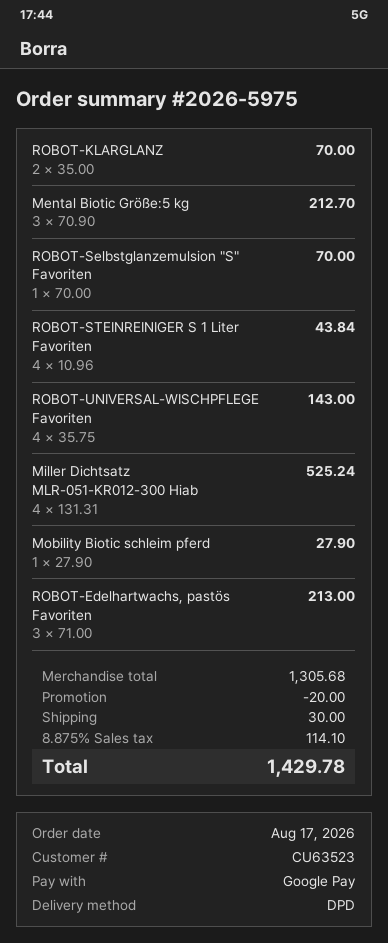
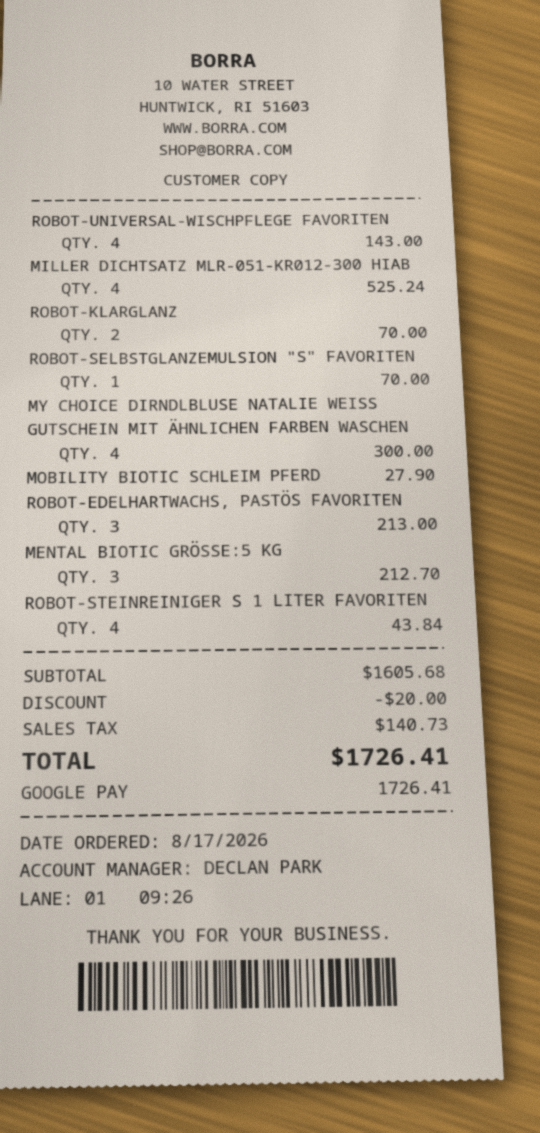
MY CHOICE DIRNDLBLUSE NATALIE WEISS GUTSCHEIN MIT ÄHNLICHEN FARBEN WASCHEN: none -> 4 for 300.00
subtotal: 1305.68 -> 1605.68
shipping: 30.00 -> none
tax: 114.10 -> 140.73
total: 1429.78 -> 1726.41

